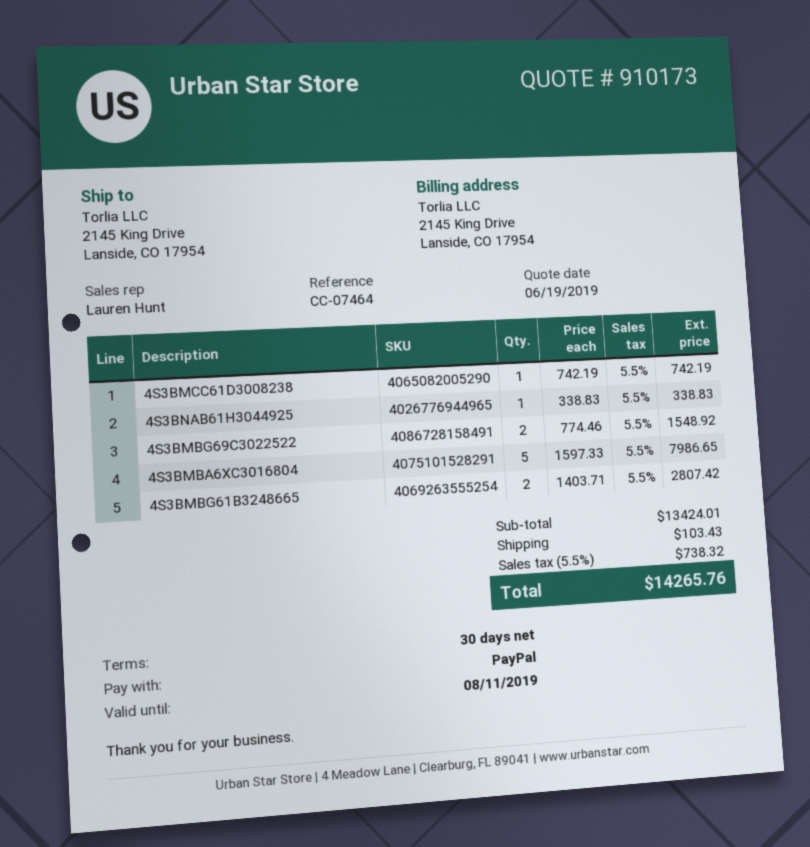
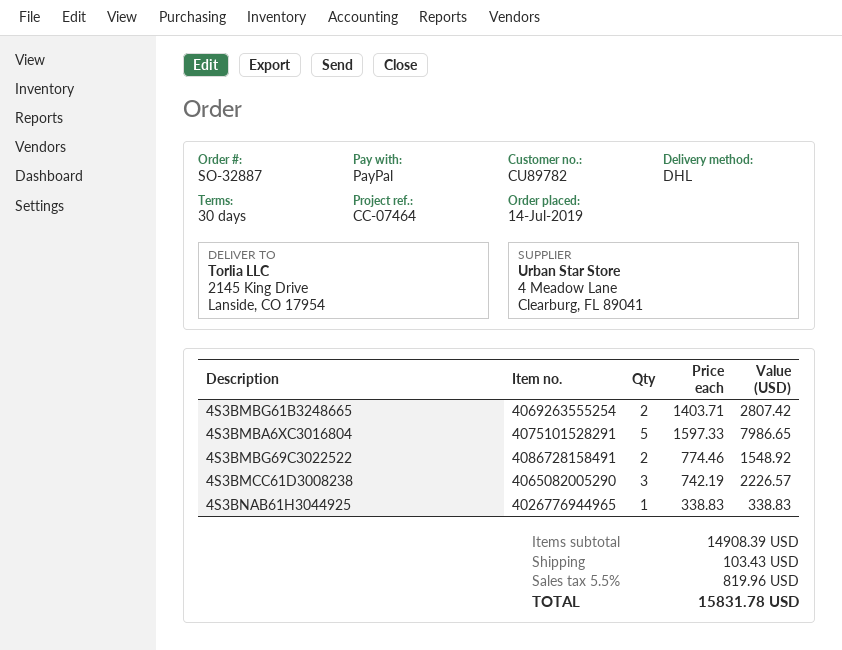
4S3BMCC61D3008238: 1 x 742.19 = 742.19 -> 3 x 742.19 = 2226.57
subtotal: 13424.01 -> 14908.39
tax: 5.5% = 738.32 -> 5.5% = 819.96
total: 14265.76 -> 15831.78

